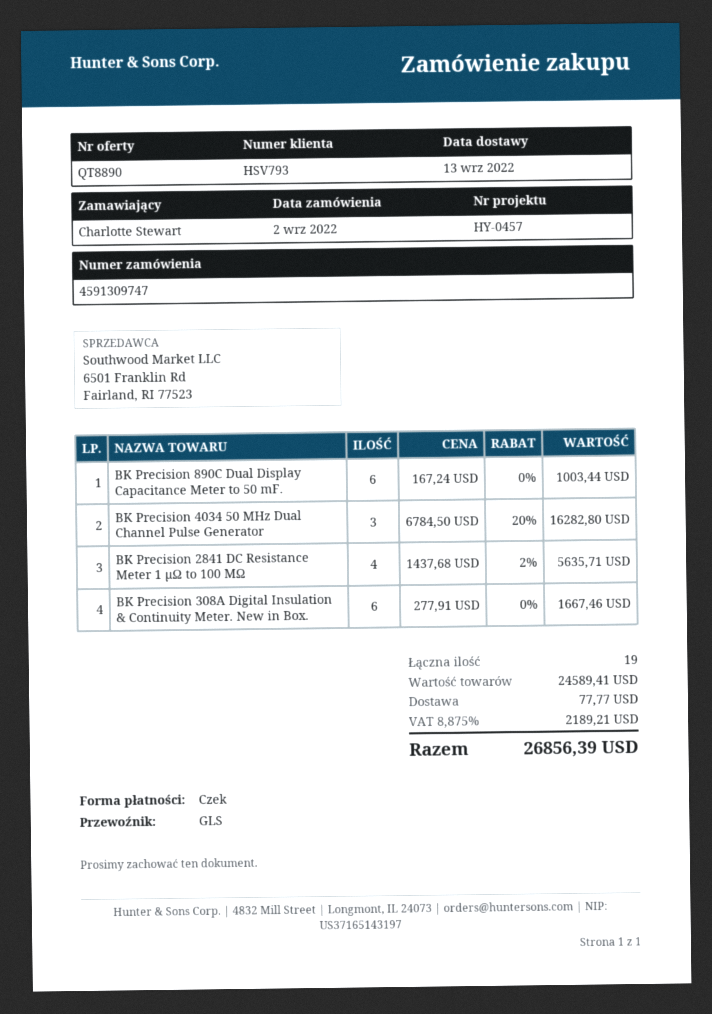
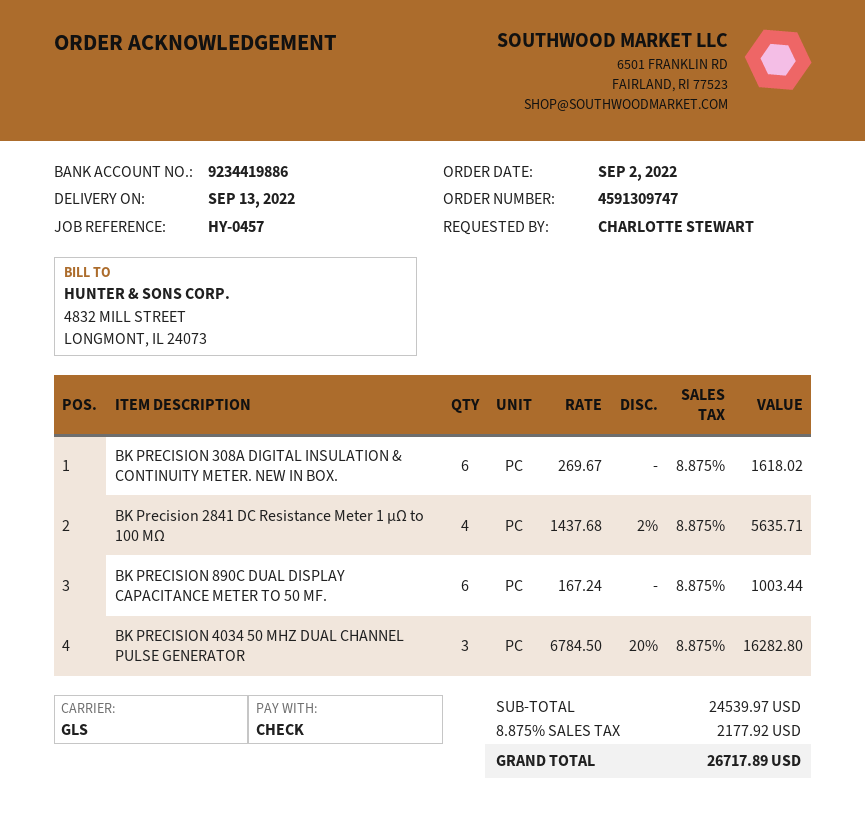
BK Precision 308A Digital Insulation & Continuity Meter. New in Box.: 6 x 277.91 = 1667.46 -> 6 x 269.67 = 1618.02
subtotal: 24589.41 -> 24539.97
shipping: 77.77 -> none
tax: 8.875% = 2189.21 -> 8.875% = 2177.92
total: 26856.39 -> 26717.89

